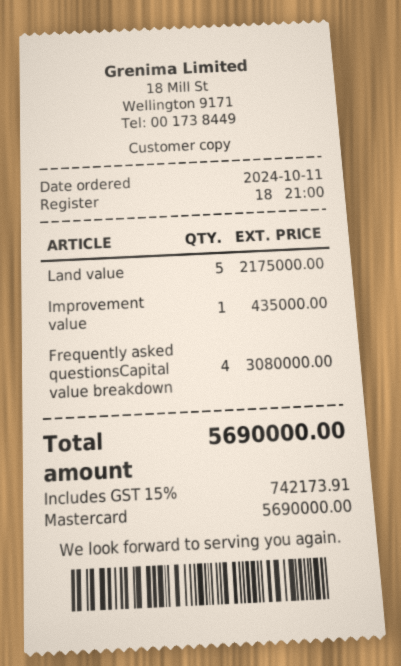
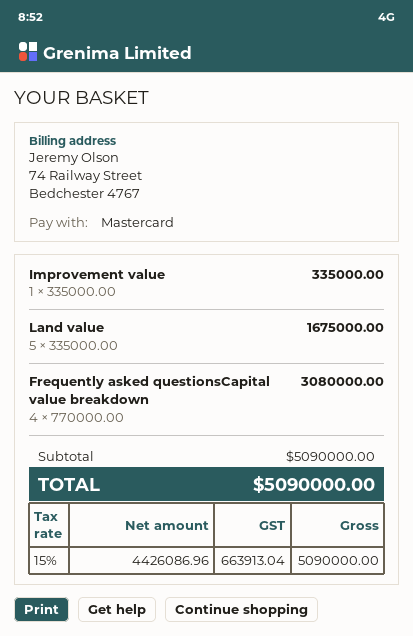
Land value: 5 for 2175000.00 -> 5 for 1675000.00
Improvement value: 1 for 435000.00 -> 1 for 335000.00
tax: 15% = 742173.91 -> 15% = 663913.04
total: 5690000.00 -> 5090000.00

